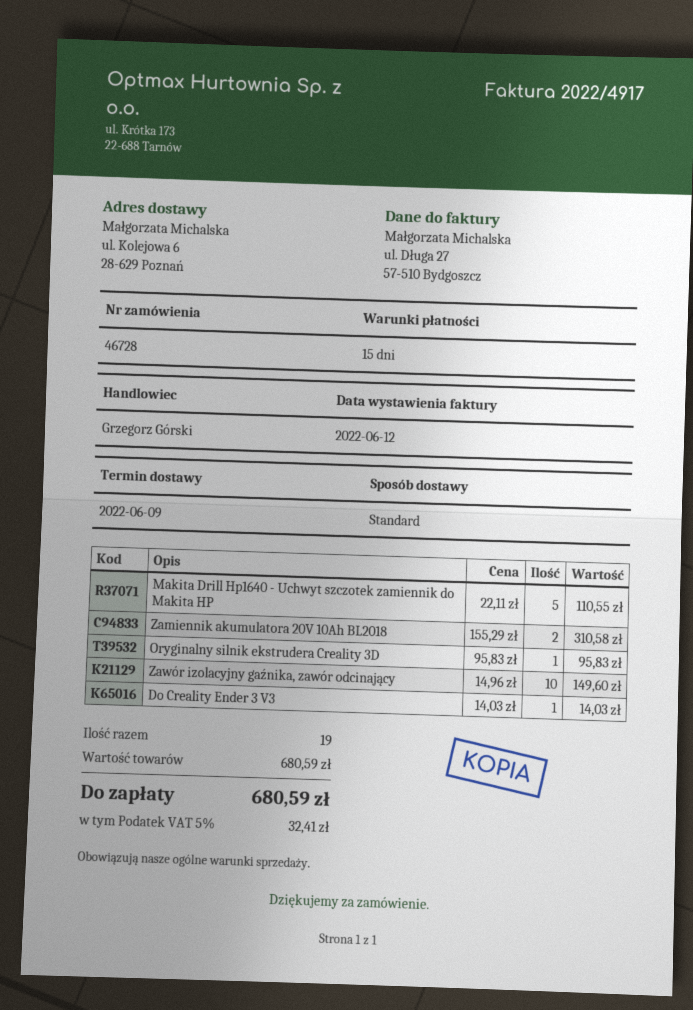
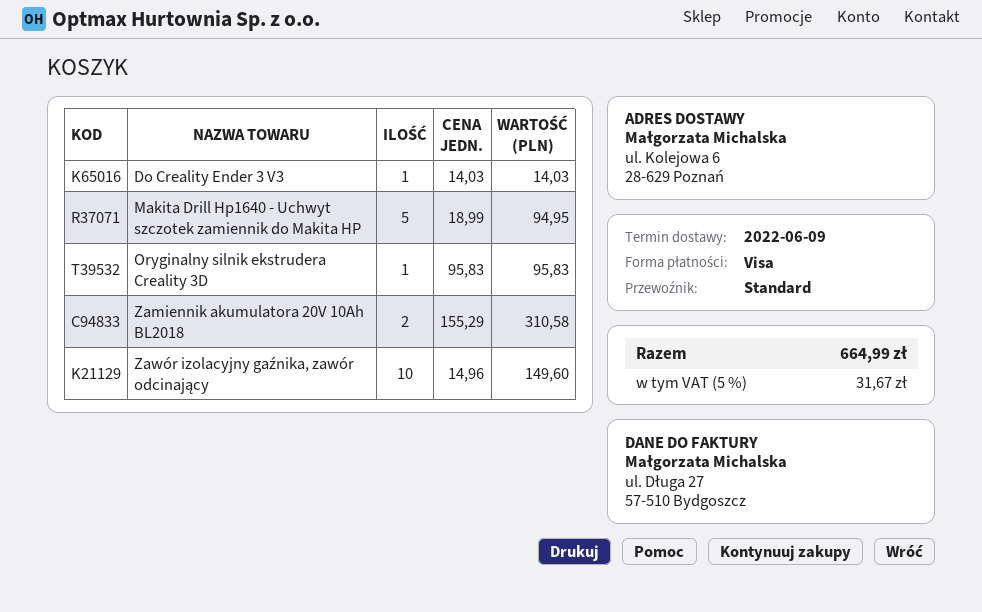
Makita Drill Hp1640 - Uchwyt szczotek zamiennik do Makita HP: 5 x 22.11 = 110.55 -> 5 x 18.99 = 94.95
tax: 5% = 32.41 -> 5% = 31.67
total: 680.59 -> 664.99

